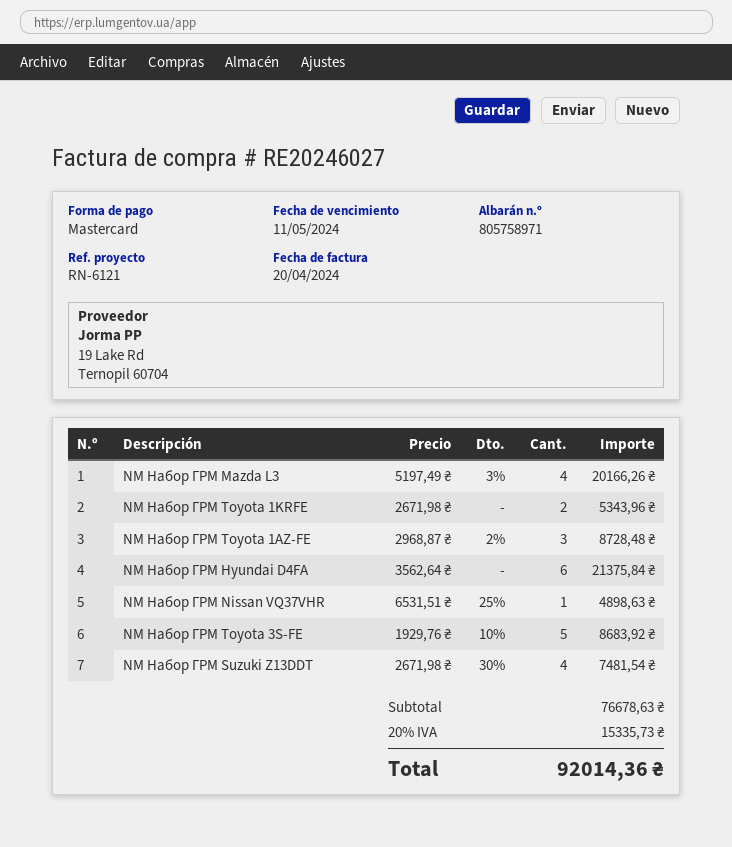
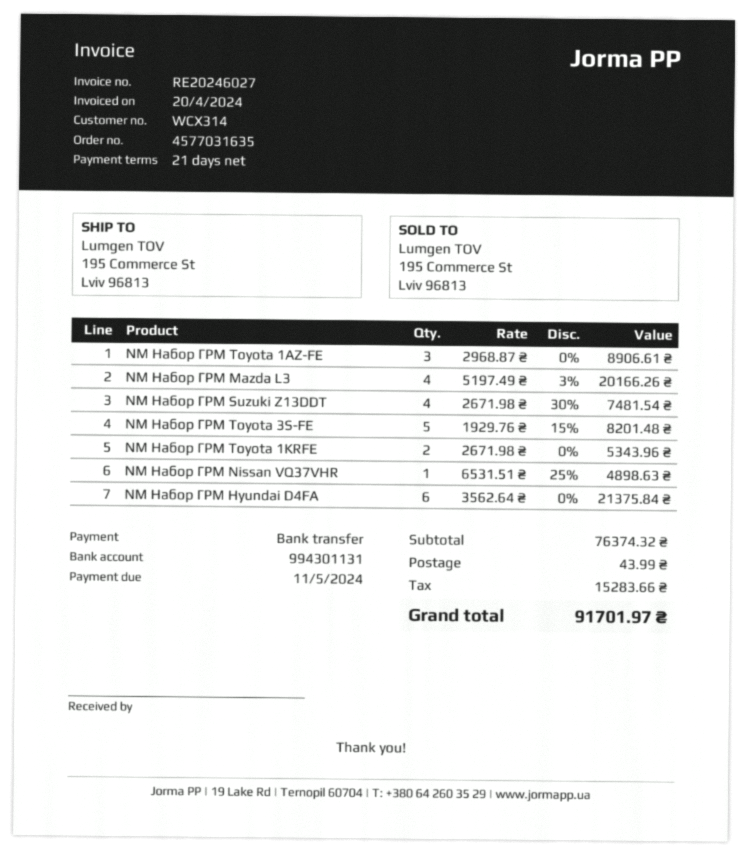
payment method: Mastercard -> bank transfer
NM Набор ГРМ Toyota 1AZ-FE: 3 x 2968.87 - 2% = 8728.48 -> 3 x 2968.87 = 8906.61
NM Набор ГРМ Toyota 3S-FE: 5 x 1929.76 - 10% = 8683.92 -> 5 x 1929.76 - 15% = 8201.48
subtotal: 76678.63 -> 76374.32
shipping: none -> 43.99
tax: 15335.73 -> 15283.66
total: 92014.36 -> 91701.97

